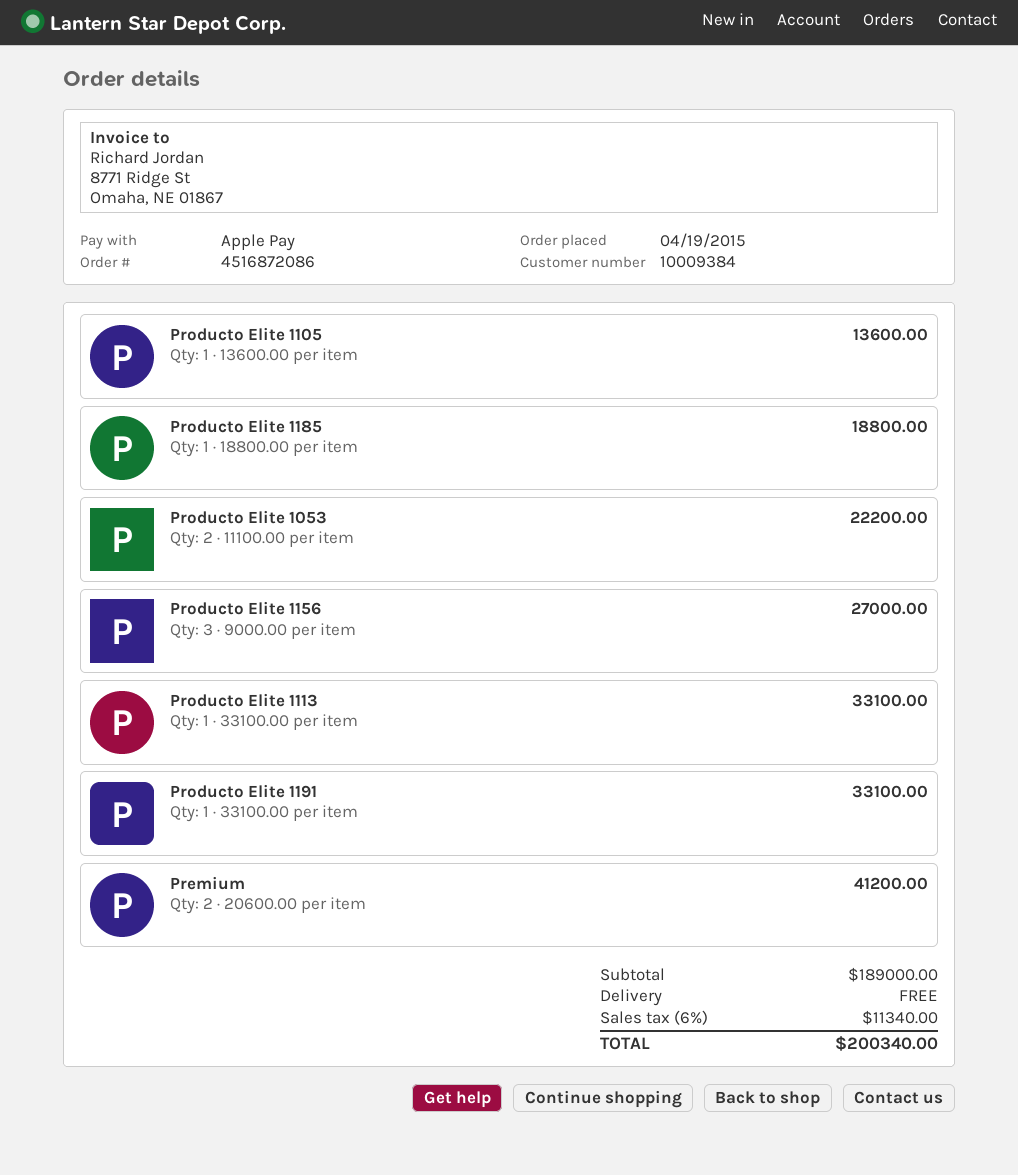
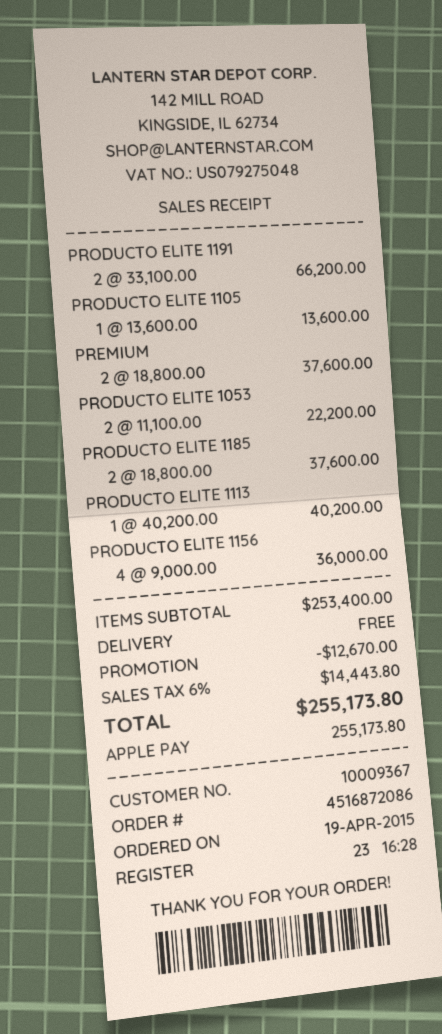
customer number: 10009384 -> 10009367
Producto Elite 1185: 1 x 18800.00 = 18800.00 -> 2 x 18800.00 = 37600.00
Producto Elite 1156: 3 x 9000.00 = 27000.00 -> 4 x 9000.00 = 36000.00
Producto Elite 1113: 1 x 33100.00 = 33100.00 -> 1 x 40200.00 = 40200.00
Producto Elite 1191: 1 x 33100.00 = 33100.00 -> 2 x 33100.00 = 66200.00
Premium: 2 x 20600.00 = 41200.00 -> 2 x 18800.00 = 37600.00
subtotal: 189000.00 -> 253400.00
discount: none -> 12670.00
tax: 6% = 11340.00 -> 6% = 14443.80
total: 200340.00 -> 255173.80

